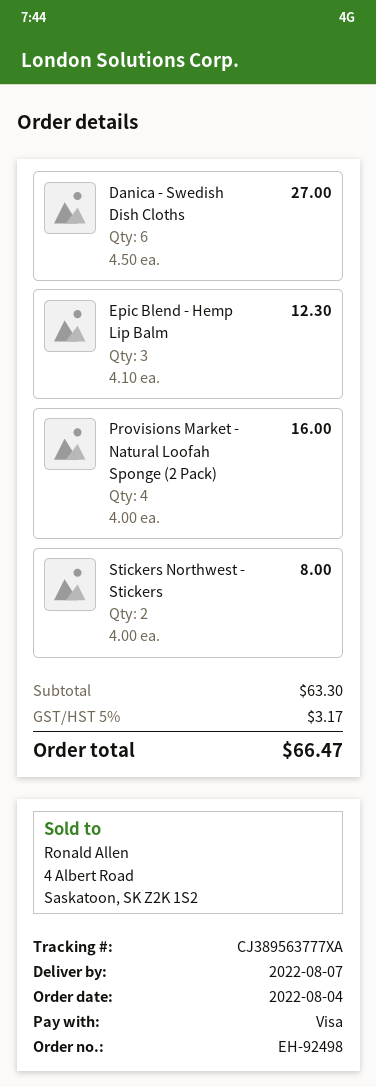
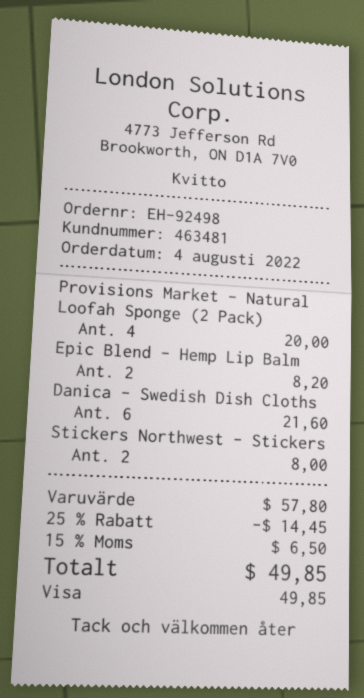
Danica - Swedish Dish Cloths: 6 for 27.00 -> 6 for 21.60
Epic Blend - Hemp Lip Balm: 3 for 12.30 -> 2 for 8.20
Provisions Market - Natural Loofah Sponge (2 Pack): 4 for 16.00 -> 4 for 20.00
subtotal: 63.30 -> 57.80
discount: none -> 25% = 14.45
tax: 5% = 3.17 -> 15% = 6.50
total: 66.47 -> 49.85

